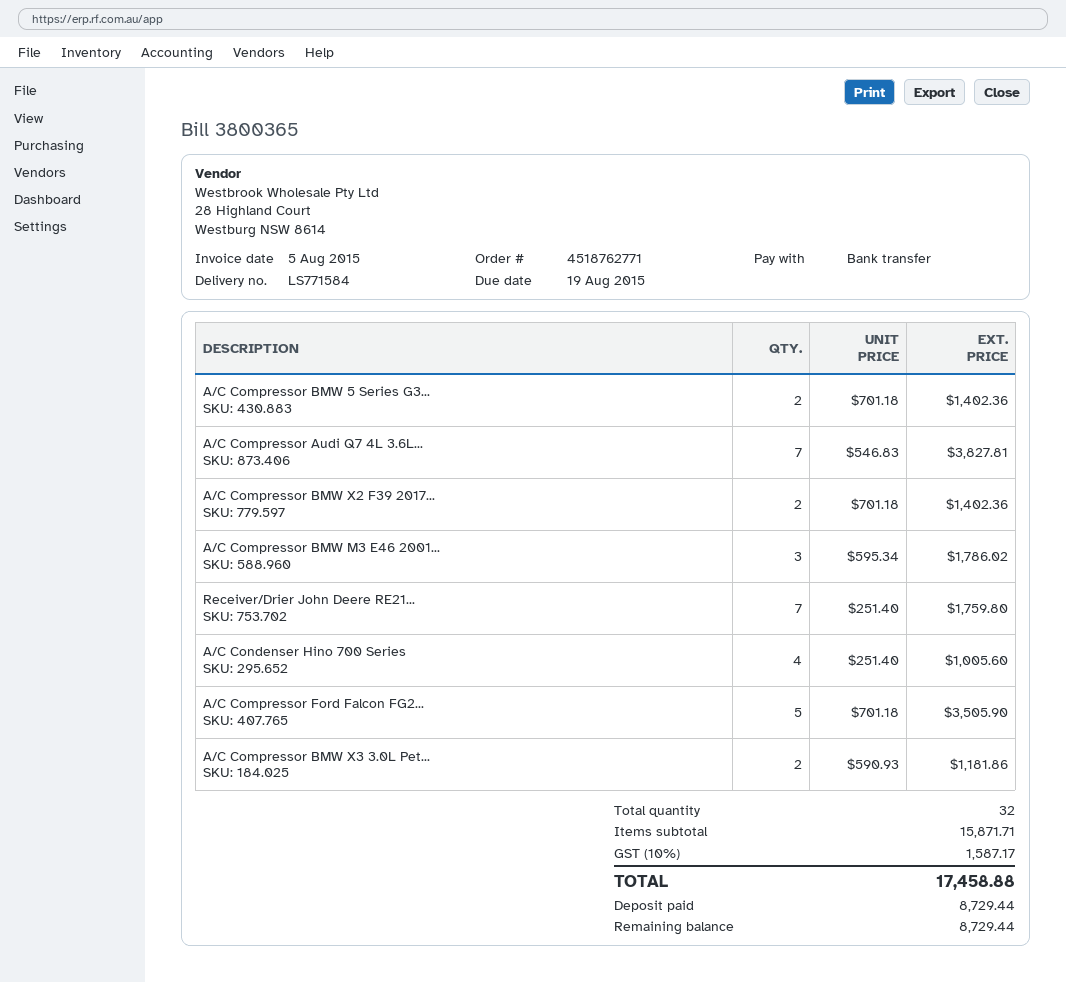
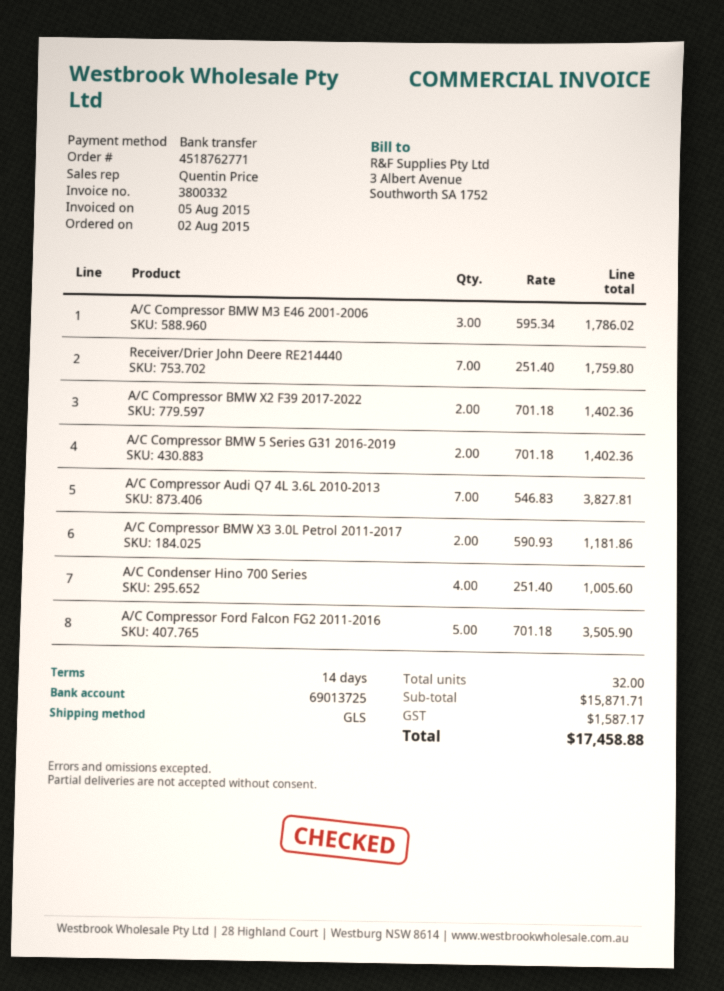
invoice number: 3800365 -> 3800332

